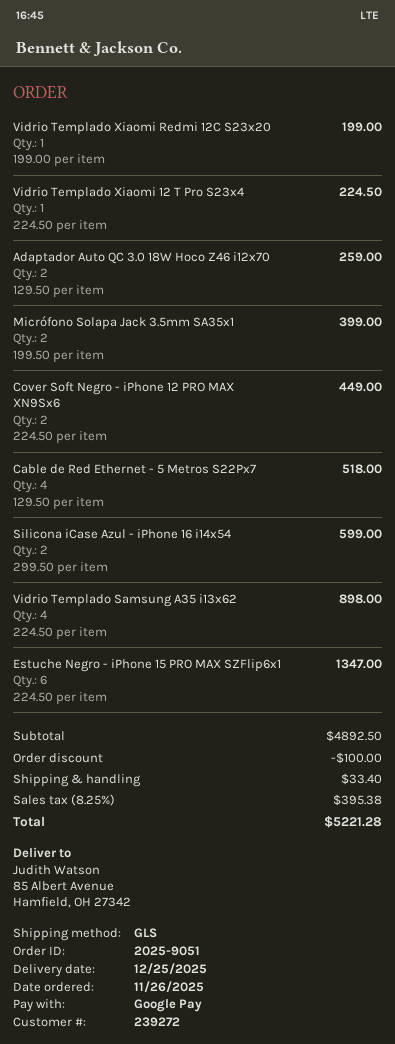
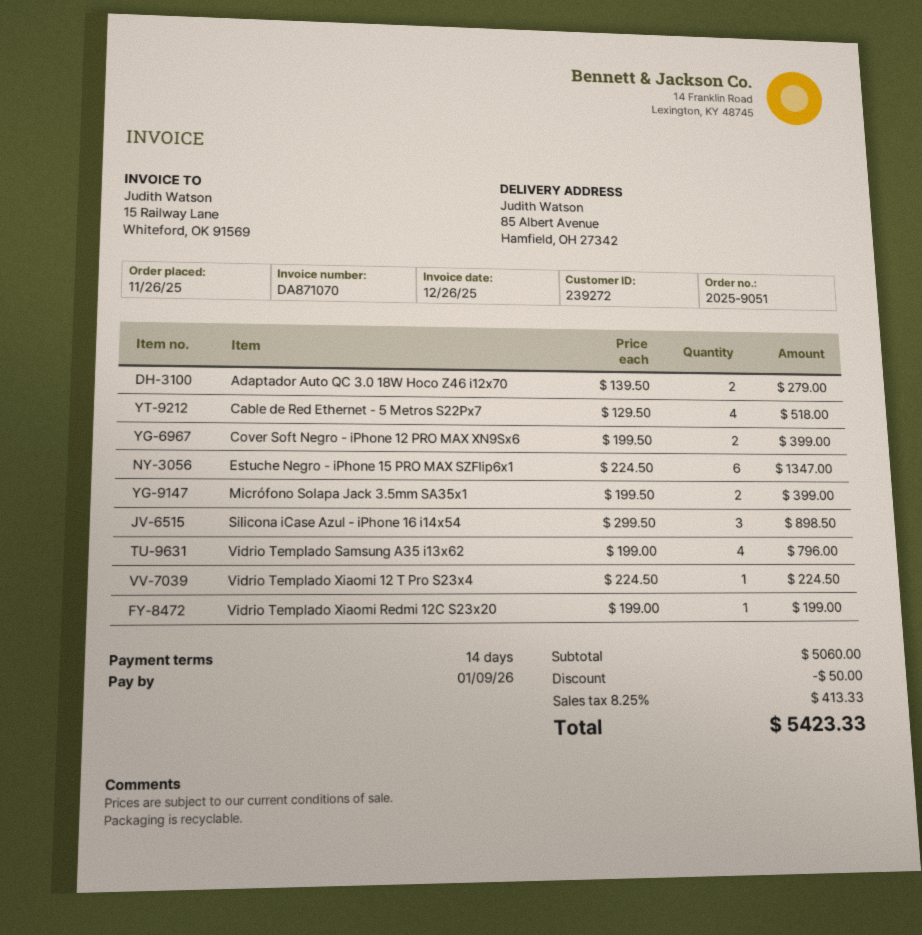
Adaptador Auto QC 3.0 18W Hoco Z46 i12x70: 2 x 129.50 = 259.00 -> 2 x 139.50 = 279.00
Cover Soft Negro - iPhone 12 PRO MAX XN9Sx6: 2 x 224.50 = 449.00 -> 2 x 199.50 = 399.00
Silicona iCase Azul - iPhone 16 i14x54: 2 x 299.50 = 599.00 -> 3 x 299.50 = 898.50
Vidrio Templado Samsung A35 i13x62: 4 x 224.50 = 898.00 -> 4 x 199.00 = 796.00
subtotal: 4892.50 -> 5060.00
discount: 100.00 -> 50.00
shipping: 33.40 -> none
tax: 8.25% = 395.38 -> 8.25% = 413.33
total: 5221.28 -> 5423.33

